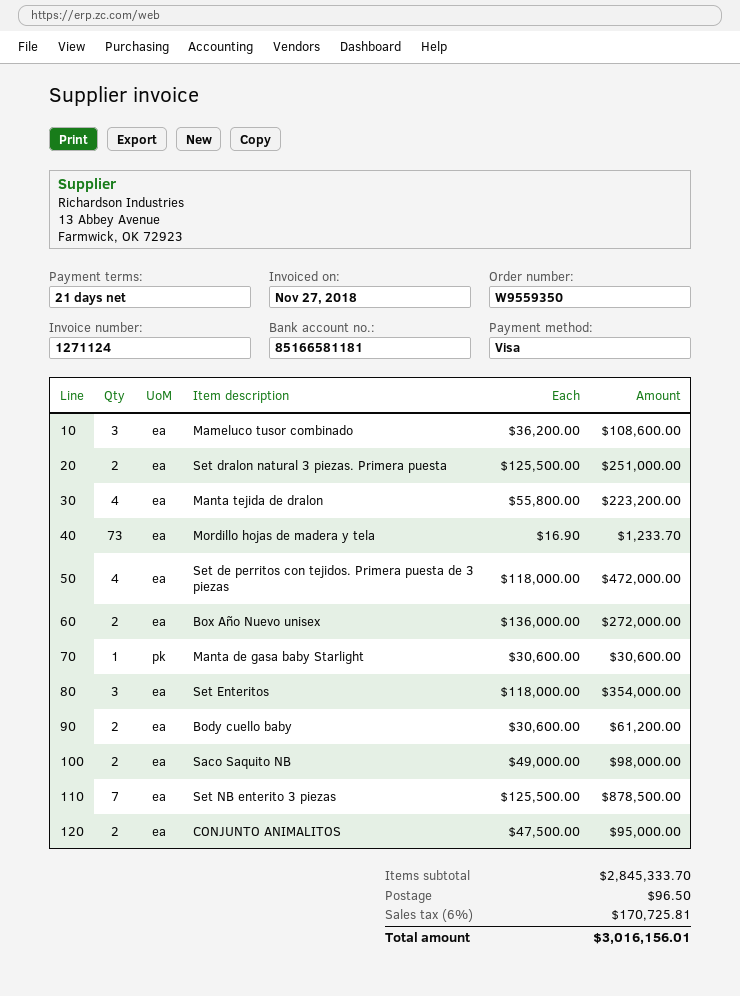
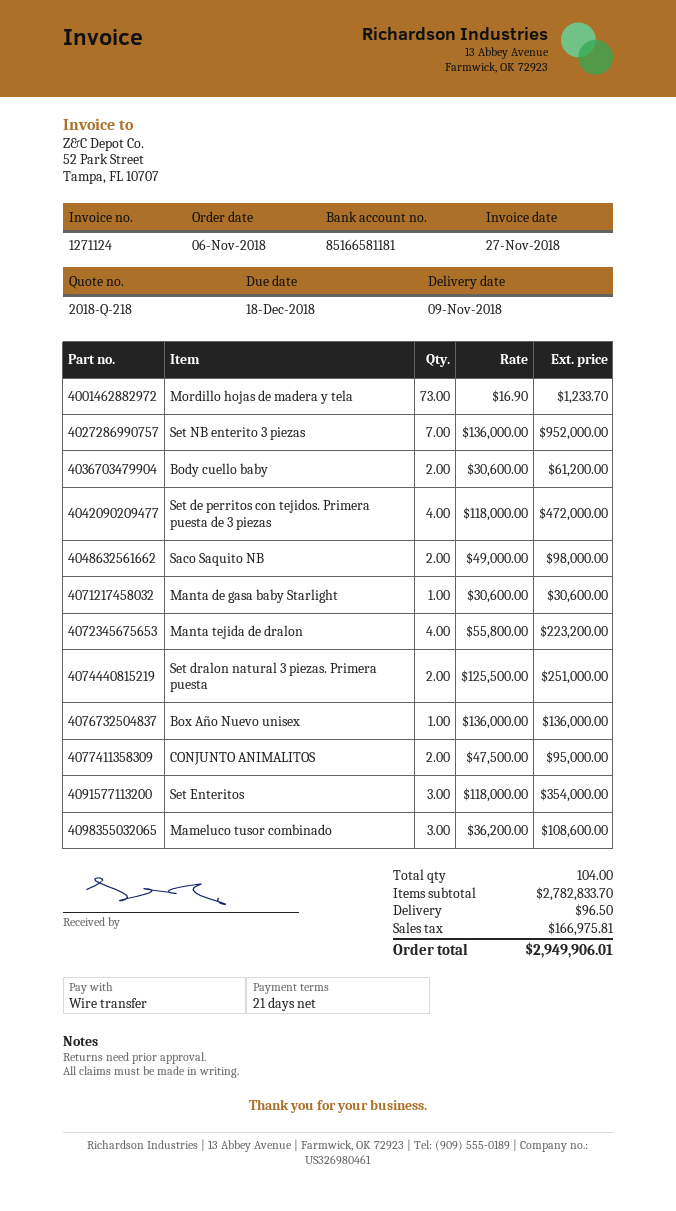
payment method: Visa -> bank transfer
Box Año Nuevo unisex: 2 x 136000.00 = 272000.00 -> 1 x 136000.00 = 136000.00
Set NB enterito 3 piezas: 7 x 125500.00 = 878500.00 -> 7 x 136000.00 = 952000.00
subtotal: 2845333.70 -> 2782833.70
tax: 170725.81 -> 166975.81
total: 3016156.01 -> 2949906.01

